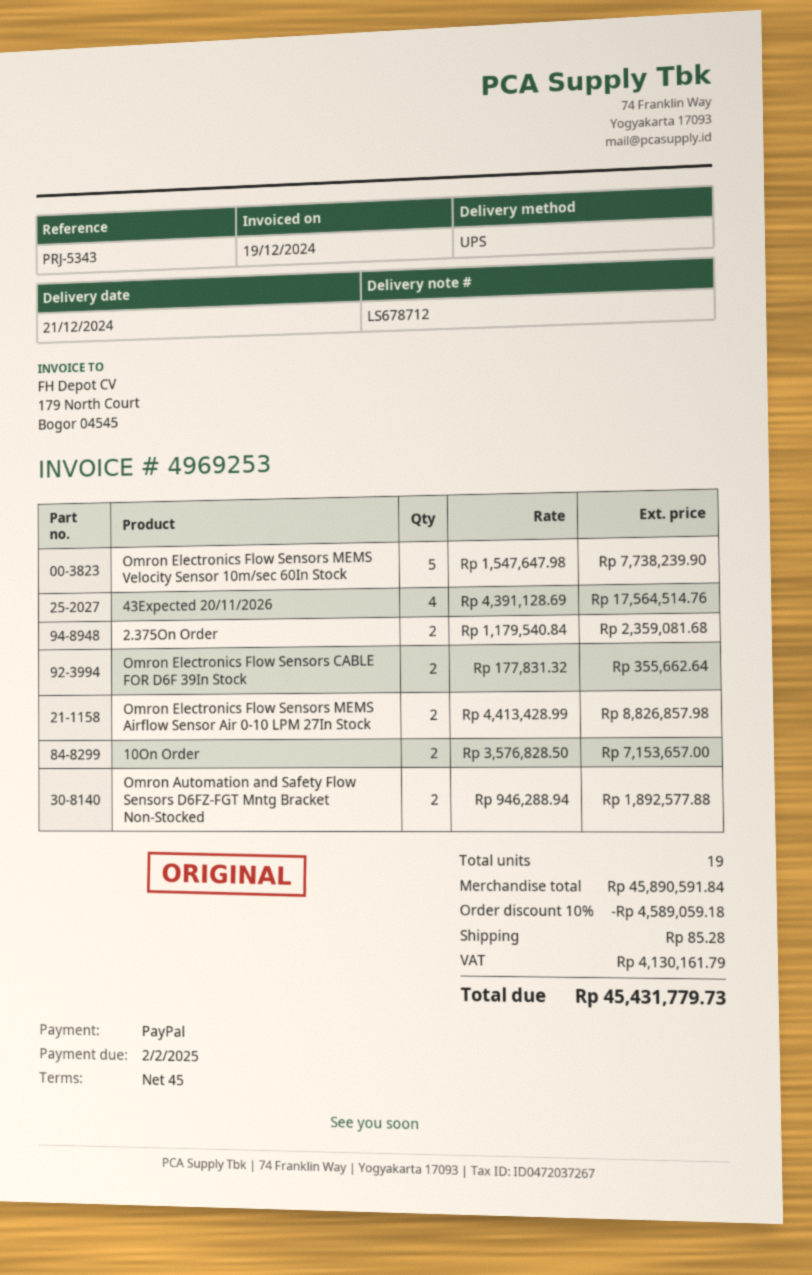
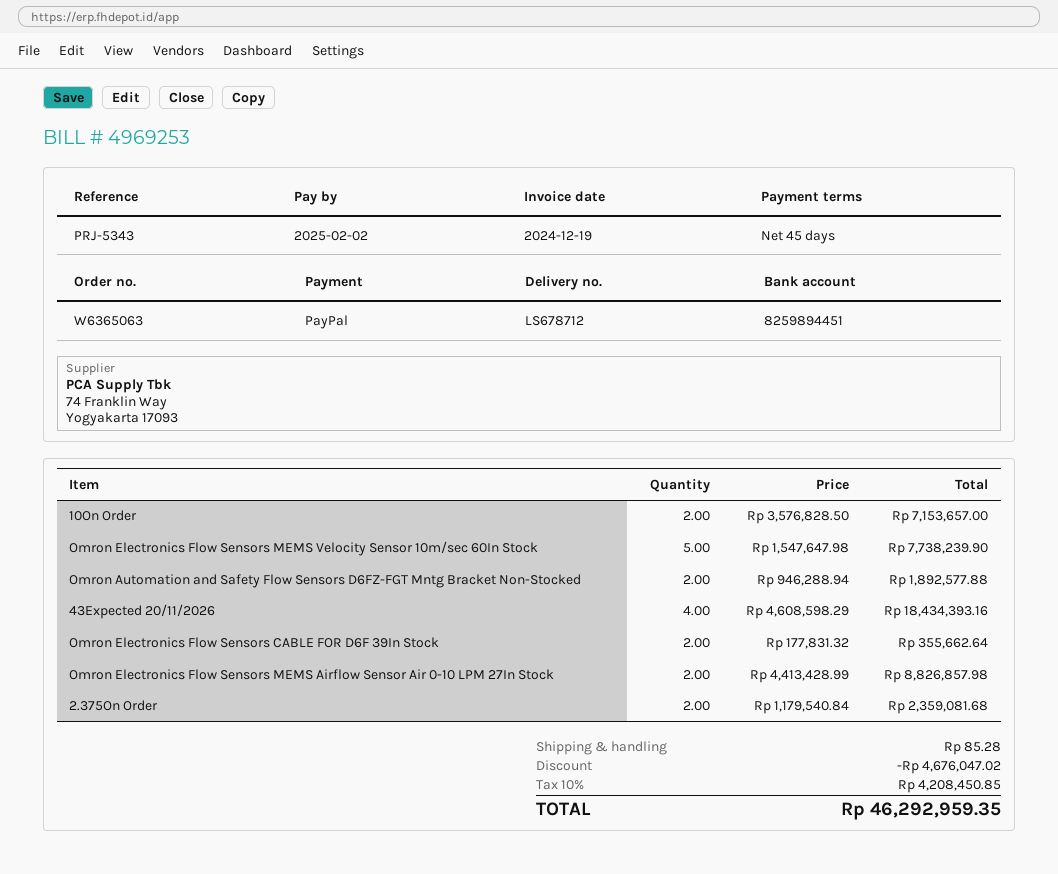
43Expected 20/11/2026: 4 x 4391128.69 = 17564514.76 -> 4 x 4608598.29 = 18434393.16
discount: 4589059.18 -> 4676047.02
tax: 4130161.79 -> 4208450.85
total: 45431779.73 -> 46292959.35

